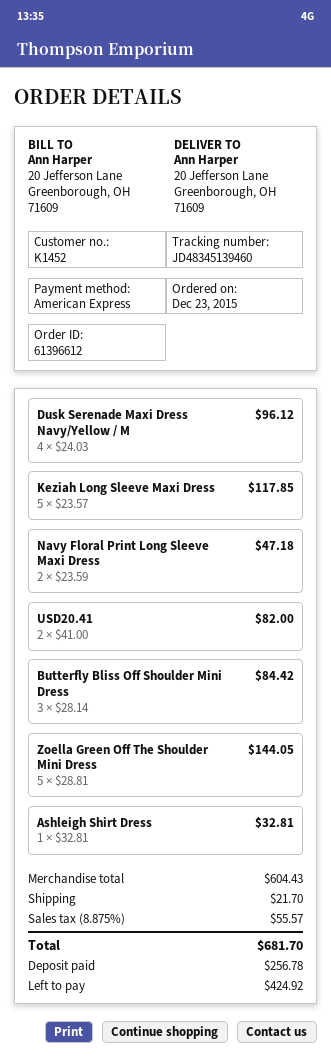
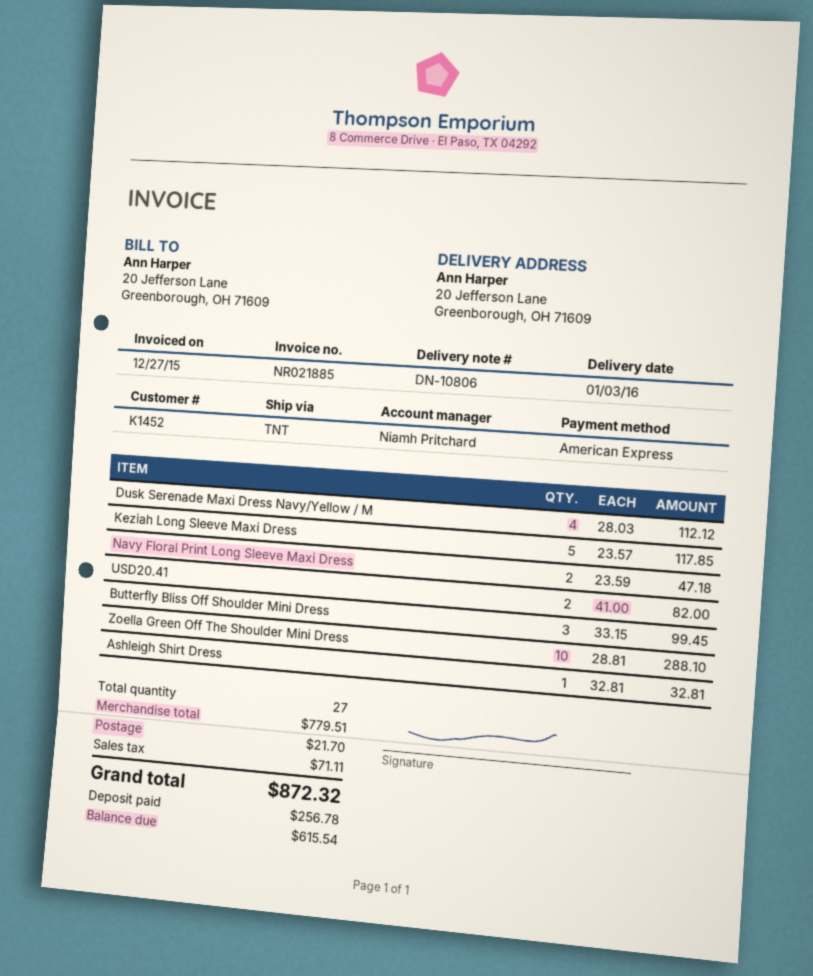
Dusk Serenade Maxi Dress Navy/Yellow / M: 4 x 24.03 = 96.12 -> 4 x 28.03 = 112.12
Butterfly Bliss Off Shoulder Mini Dress: 3 x 28.14 = 84.42 -> 3 x 33.15 = 99.45
Zoella Green Off The Shoulder Mini Dress: 5 x 28.81 = 144.05 -> 10 x 28.81 = 288.10
subtotal: 604.43 -> 779.51
tax: 55.57 -> 71.11
total: 681.70 -> 872.32
balance: 424.92 -> 615.54

